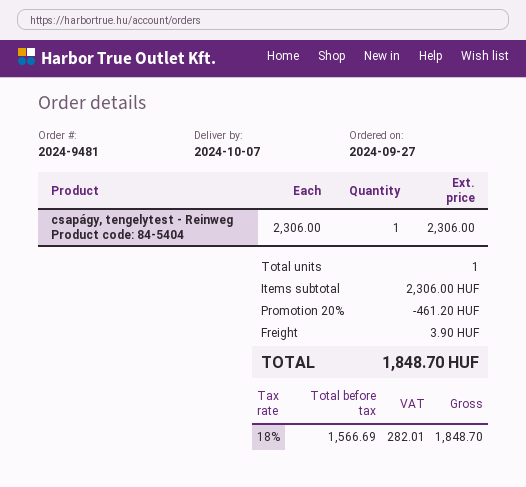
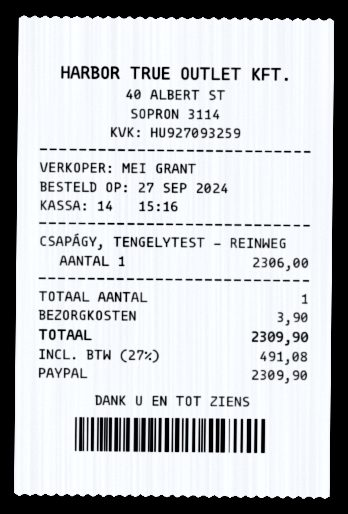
discount: 20% = 461.20 -> none
tax: 18% = 282.01 -> 27% = 491.08
total: 1848.70 -> 2309.90

